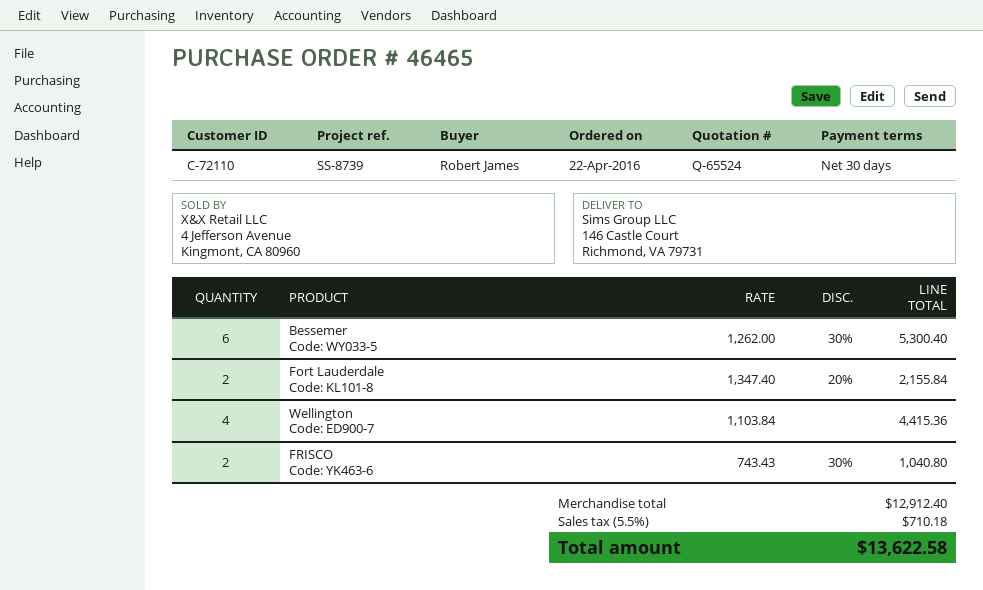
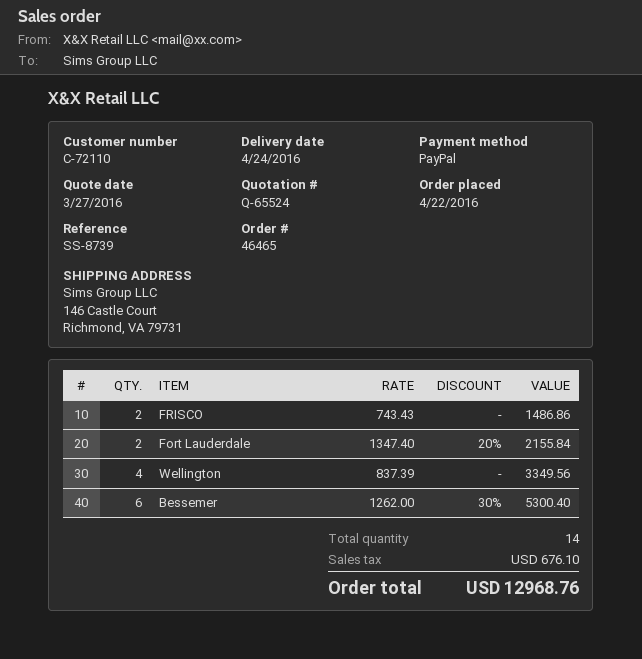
Wellington: 4 x 1103.84 = 4415.36 -> 4 x 837.39 = 3349.56
FRISCO: 2 x 743.43 - 30% = 1040.80 -> 2 x 743.43 = 1486.86
tax: 710.18 -> 676.10
total: 13622.58 -> 12968.76

